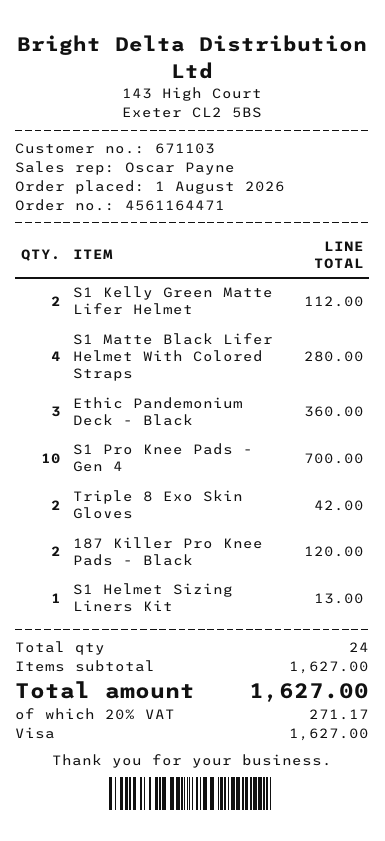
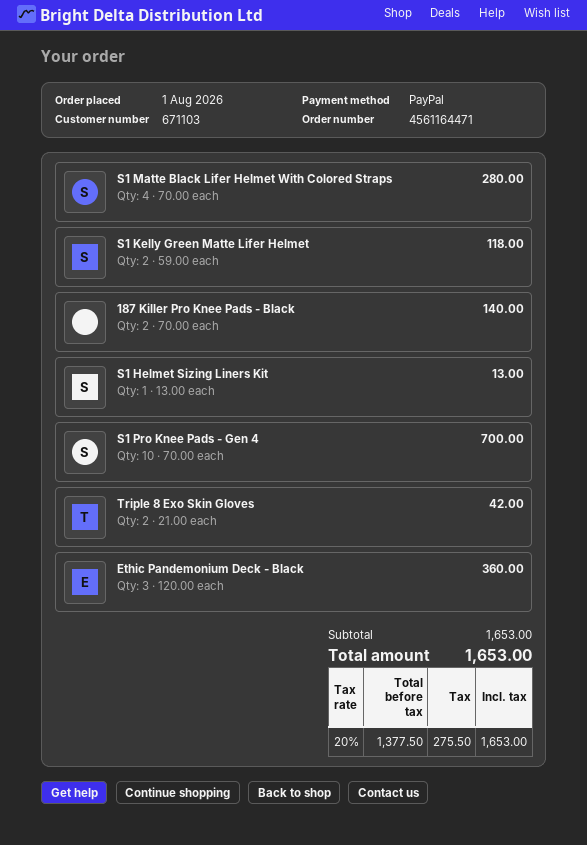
payment method: Visa -> PayPal
S1 Kelly Green Matte Lifer Helmet: 2 for 112.00 -> 2 for 118.00
187 Killer Pro Knee Pads - Black: 2 for 120.00 -> 2 for 140.00
subtotal: 1627.00 -> 1653.00
tax: 20% = 271.17 -> 20% = 275.50
total: 1627.00 -> 1653.00

